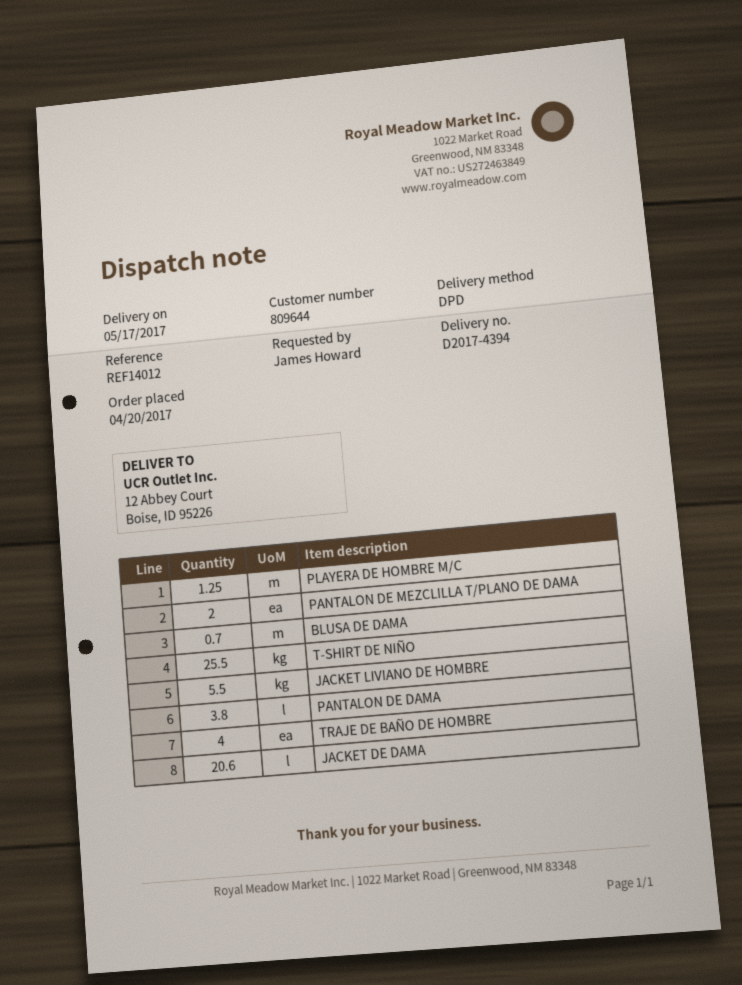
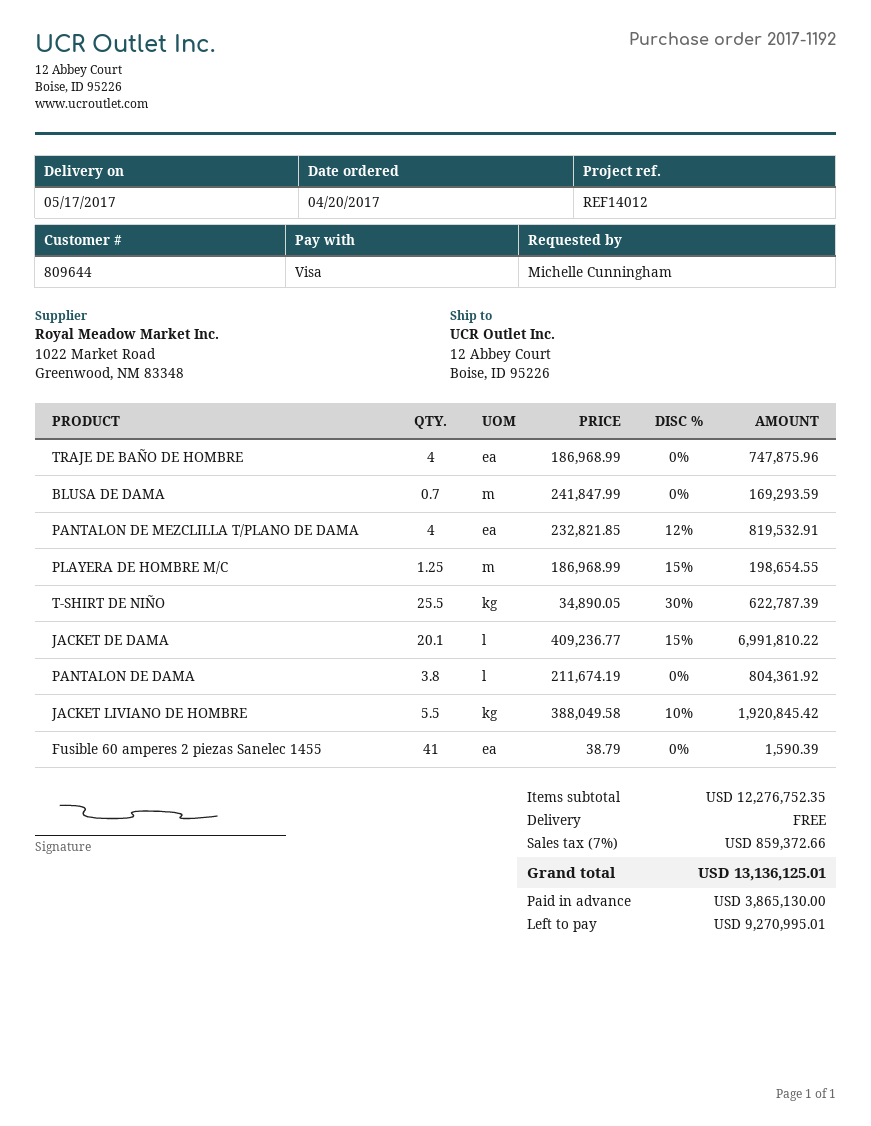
ordered by: James Howard -> Michelle Cunningham
PANTALON DE MEZCLILLA T/PLANO DE DAMA: 2 -> 4
JACKET DE DAMA: 20.6 -> 20.1
Fusible 60 amperes 2 piezas Sanelec 1455: none -> 41

